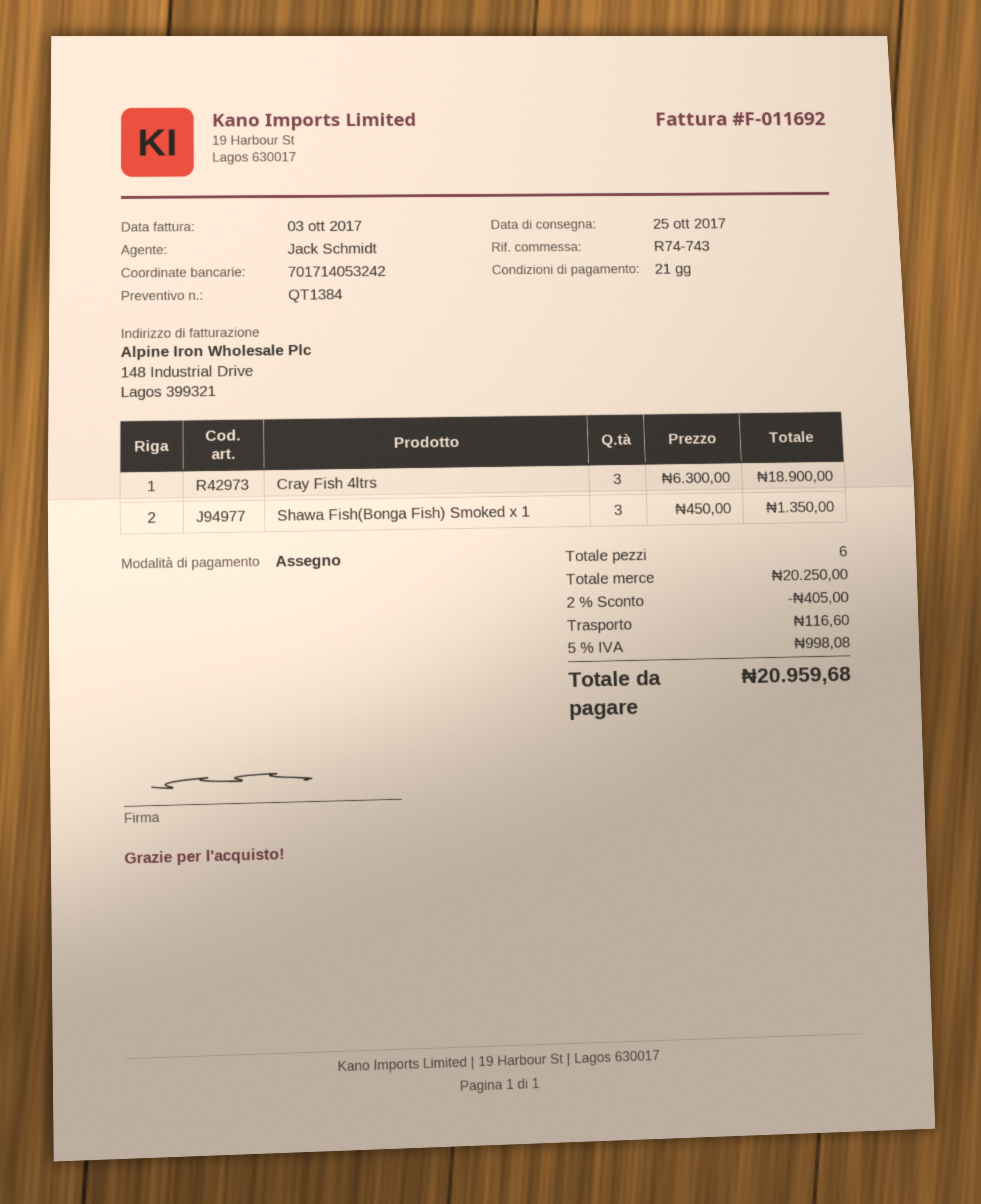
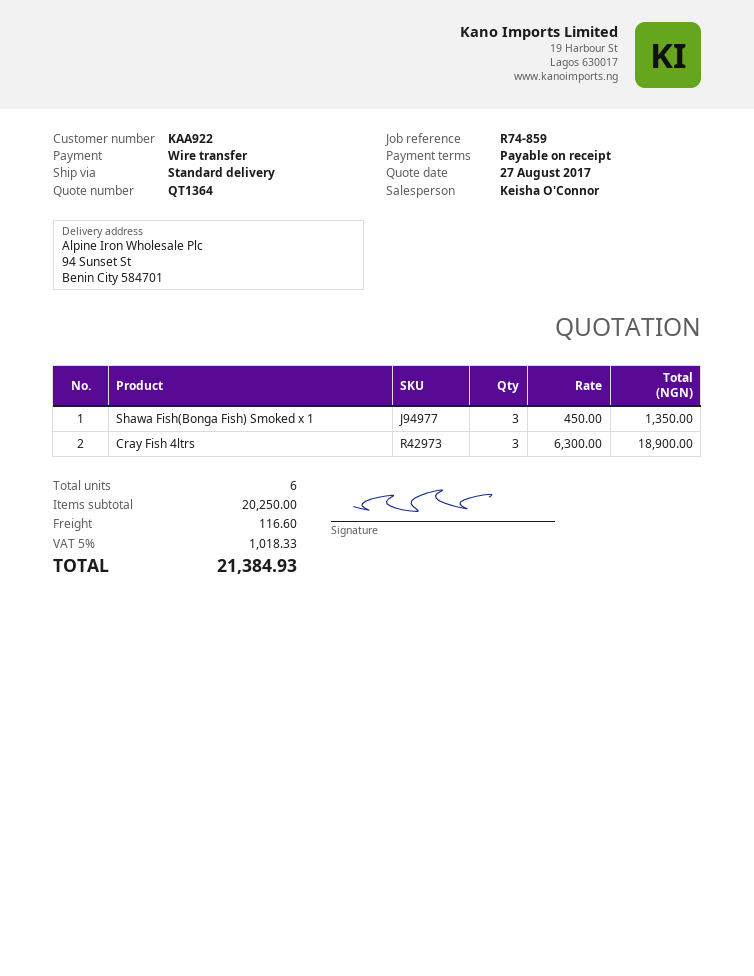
quote number: QT1384 -> QT1364
payment terms: 21 days -> on receipt
reference: R74-743 -> R74-859
sales rep: Jack Schmidt -> Keisha O'Connor
payment method: cheque -> bank transfer
discount: 2% = 405.00 -> none
tax: 5% = 998.08 -> 5% = 1018.33
total: 20959.68 -> 21384.93

